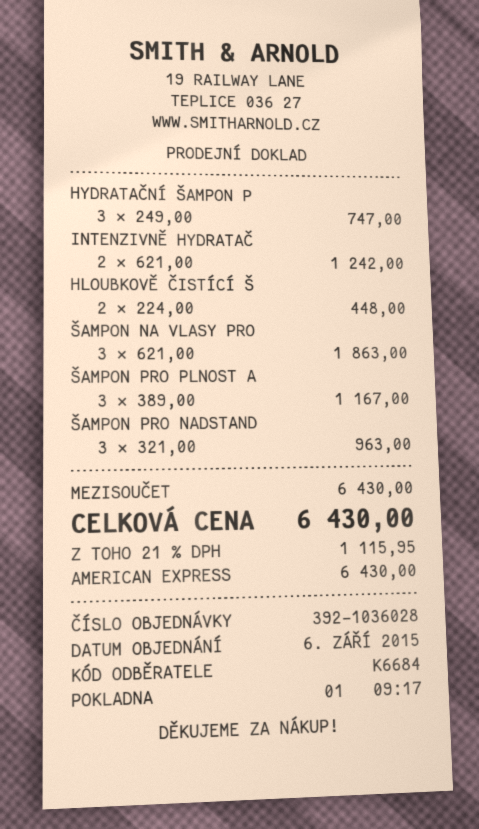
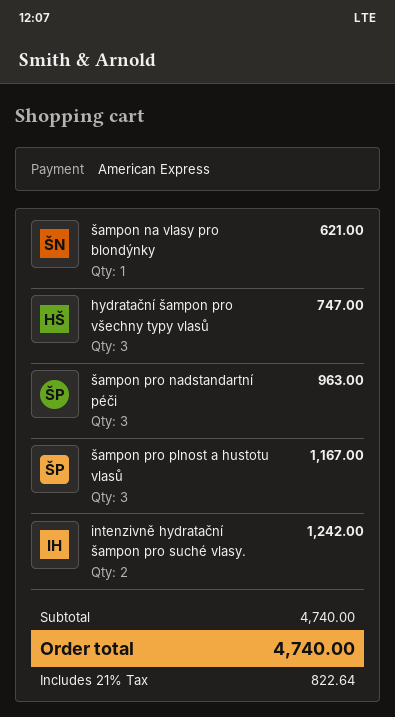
HLOUBKOVĚ ČISTÍCÍ Š: 2 for 448.00 -> none
ŠAMPON NA VLASY PRO: 3 for 1863.00 -> 1 for 621.00
subtotal: 6430.00 -> 4740.00
tax: 21% = 1115.95 -> 21% = 822.64
total: 6430.00 -> 4740.00

